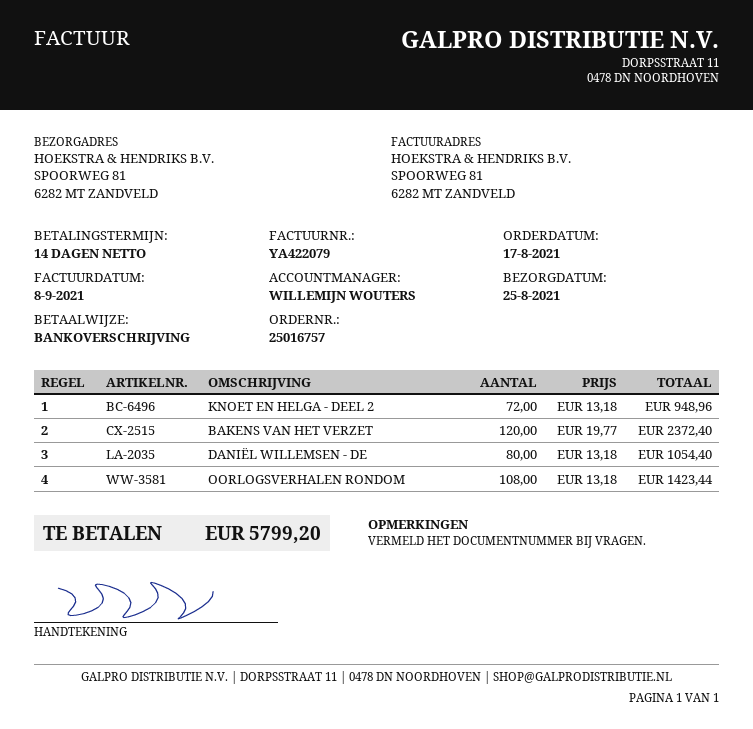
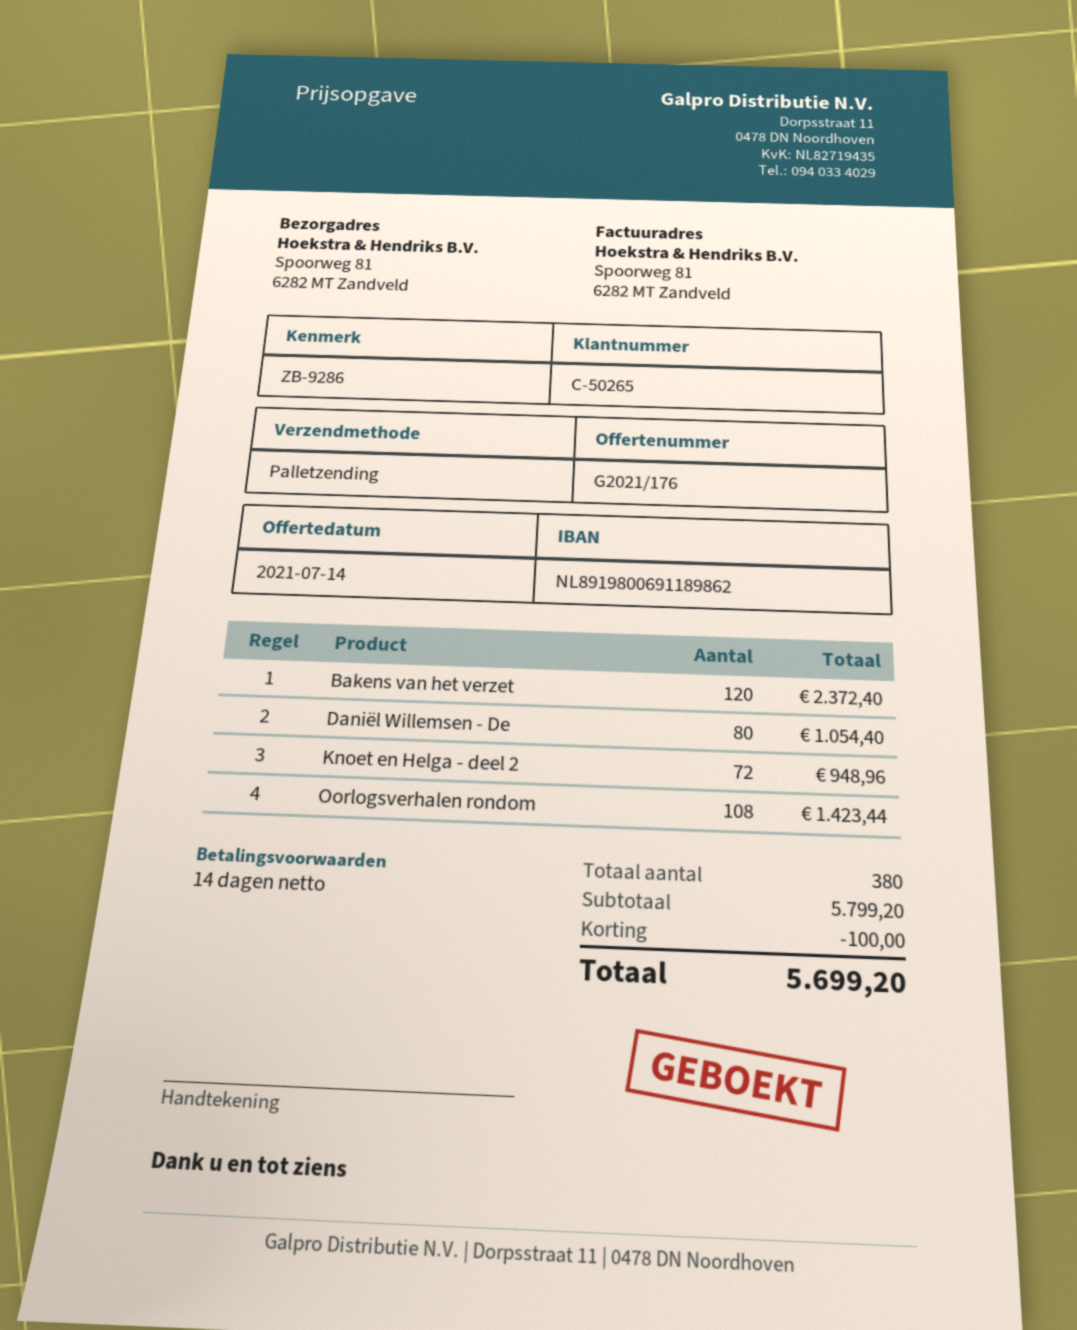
discount: none -> 100.00
total: 5799.20 -> 5699.20

